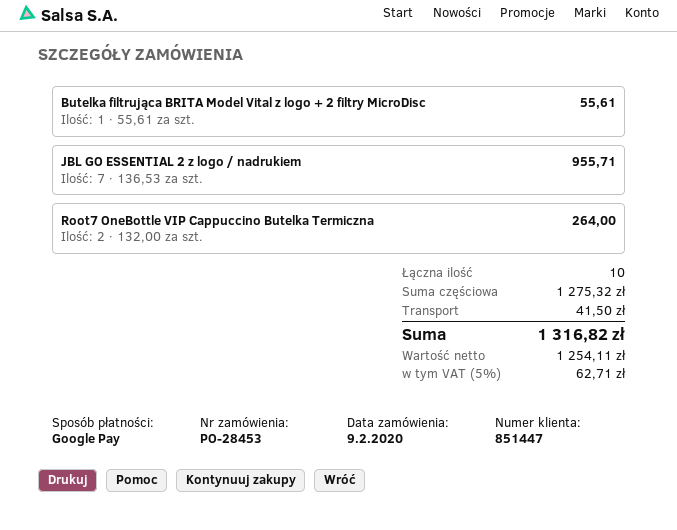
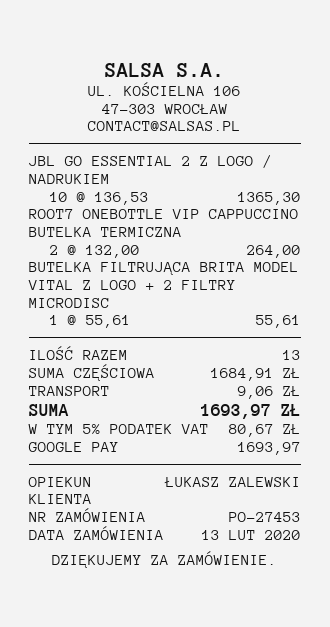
order number: PO-28453 -> PO-27453
order date: 2020-02-09 -> 2020-02-13
JBL GO ESSENTIAL 2 z logo / nadrukiem: 7 x 136.53 = 955.71 -> 10 x 136.53 = 1365.30
total quantity: 10 -> 13
subtotal: 1275.32 -> 1684.91
shipping: 41.50 -> 9.06
tax: 5% = 62.71 -> 5% = 80.67
total: 1316.82 -> 1693.97

